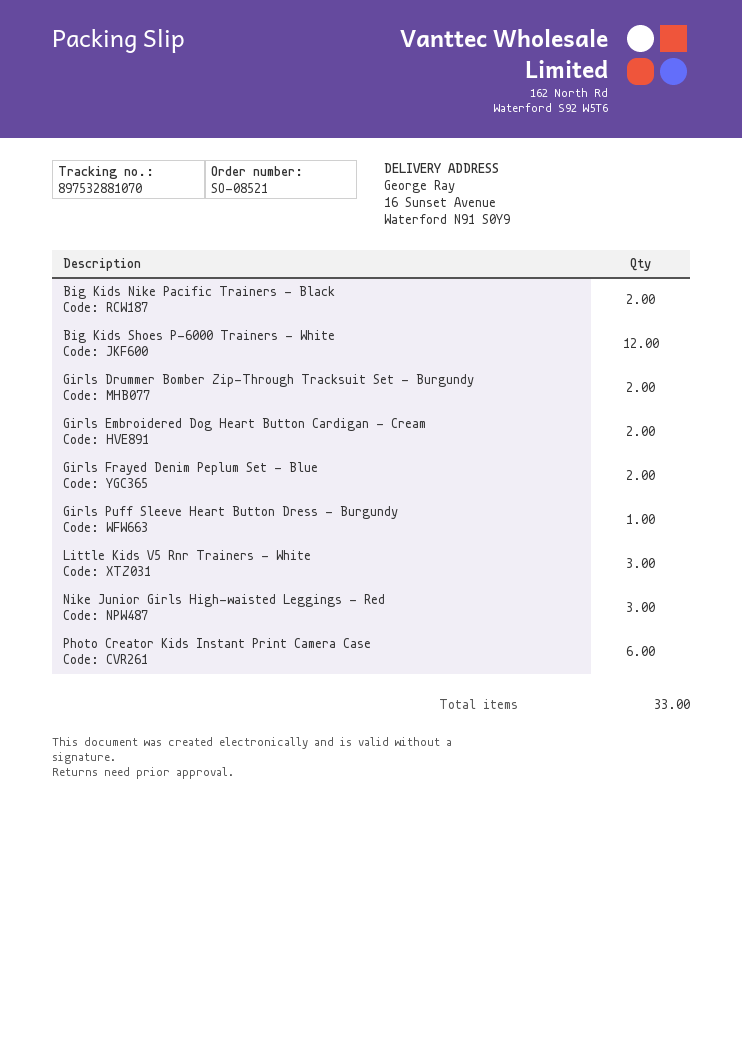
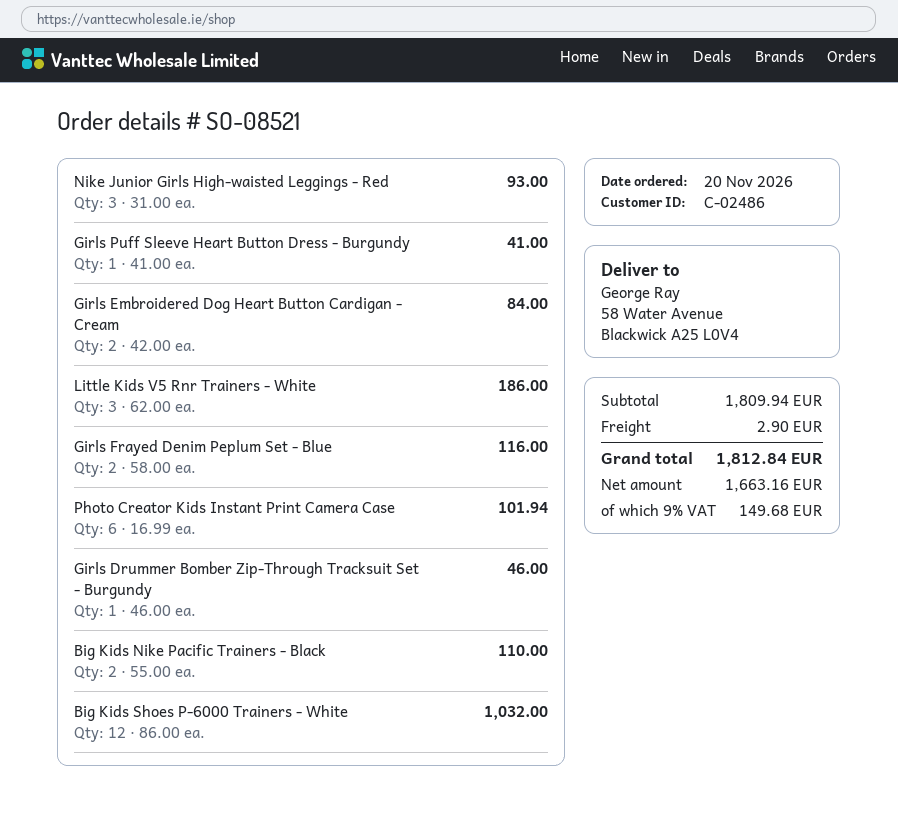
ship to: 16 Sunset Avenue, Waterford N91 S0Y9 -> 58 Water Avenue, Blackwick A25 L0V4
Girls Drummer Bomber Zip-Through Tracksuit Set - Burgundy: 2 -> 1

